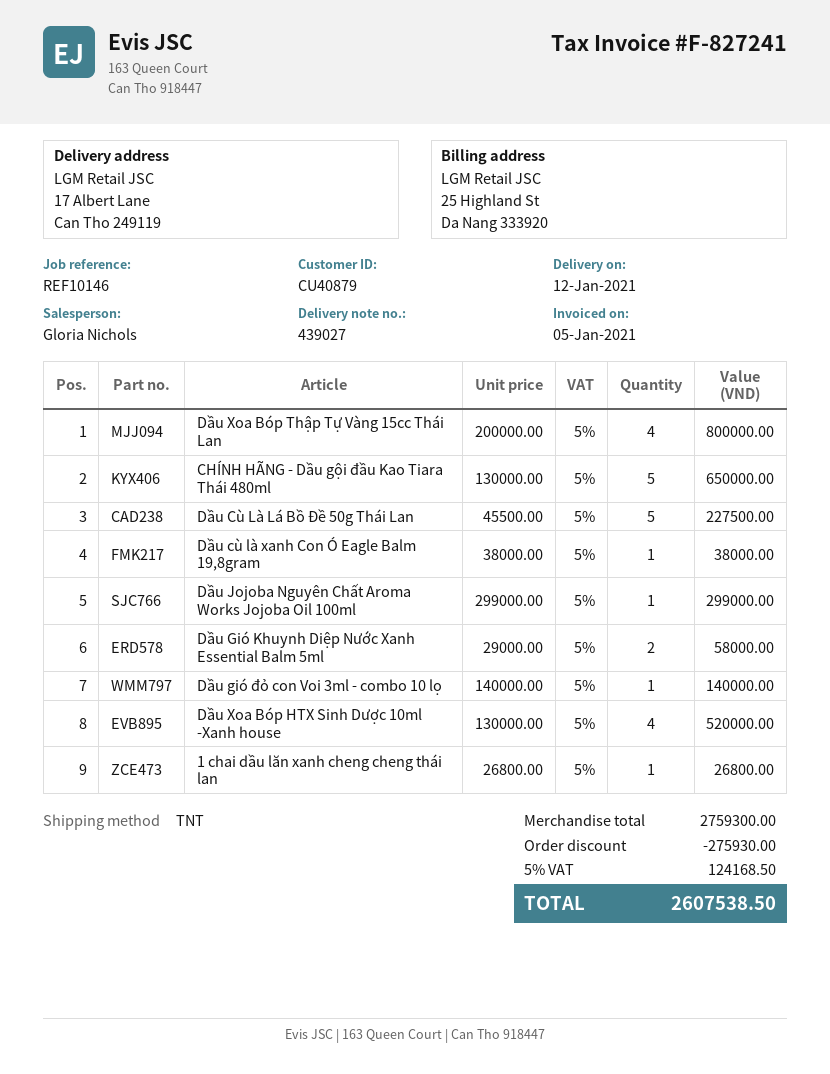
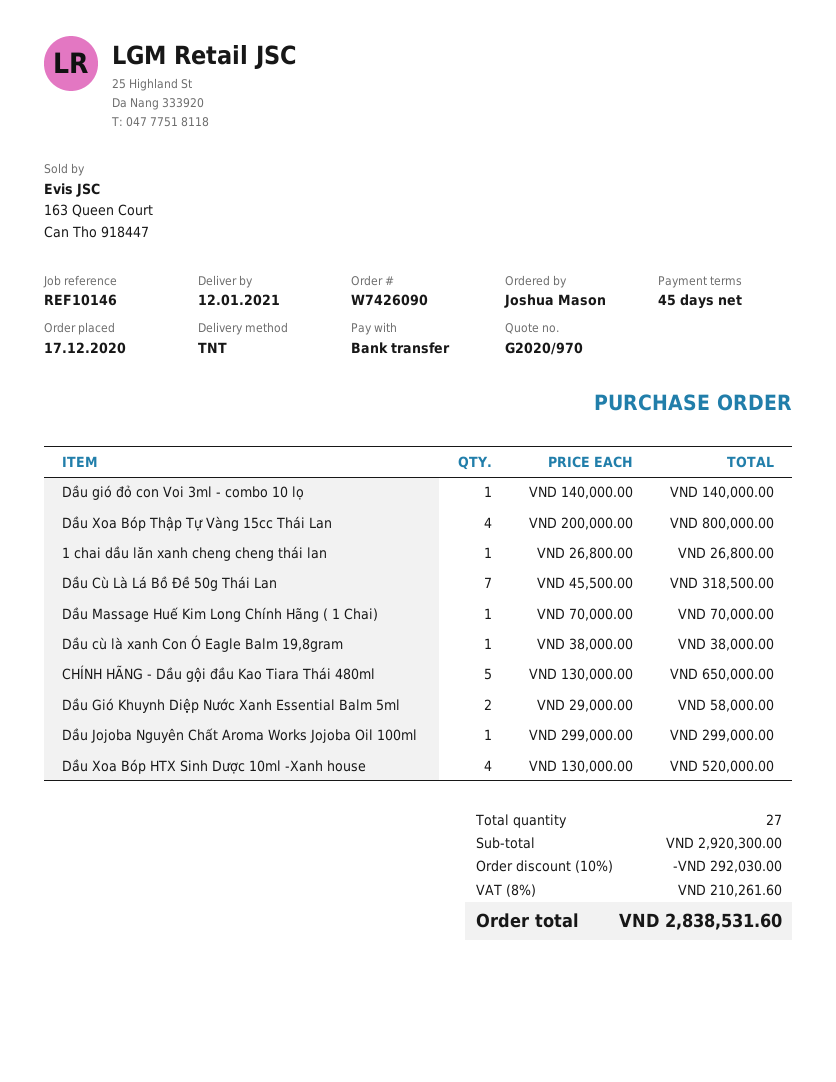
Dầu Cù Là Lá Bồ Đề 50g Thái Lan: 5 x 45500.00 = 227500.00 -> 7 x 45500.00 = 318500.00
Dầu Massage Huế Kim Long Chính Hãng ( 1 Chai): none -> 1 x 70000.00 = 70000.00
subtotal: 2759300.00 -> 2920300.00
discount: 275930.00 -> 292030.00
tax: 5% = 124168.50 -> 8% = 210261.60
total: 2607538.50 -> 2838531.60

